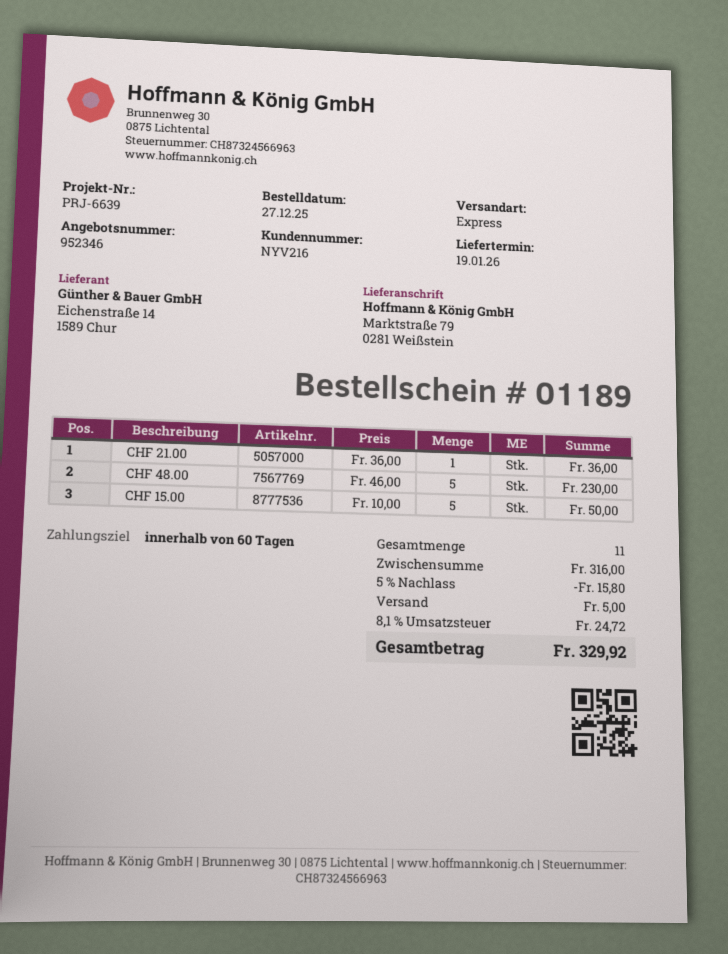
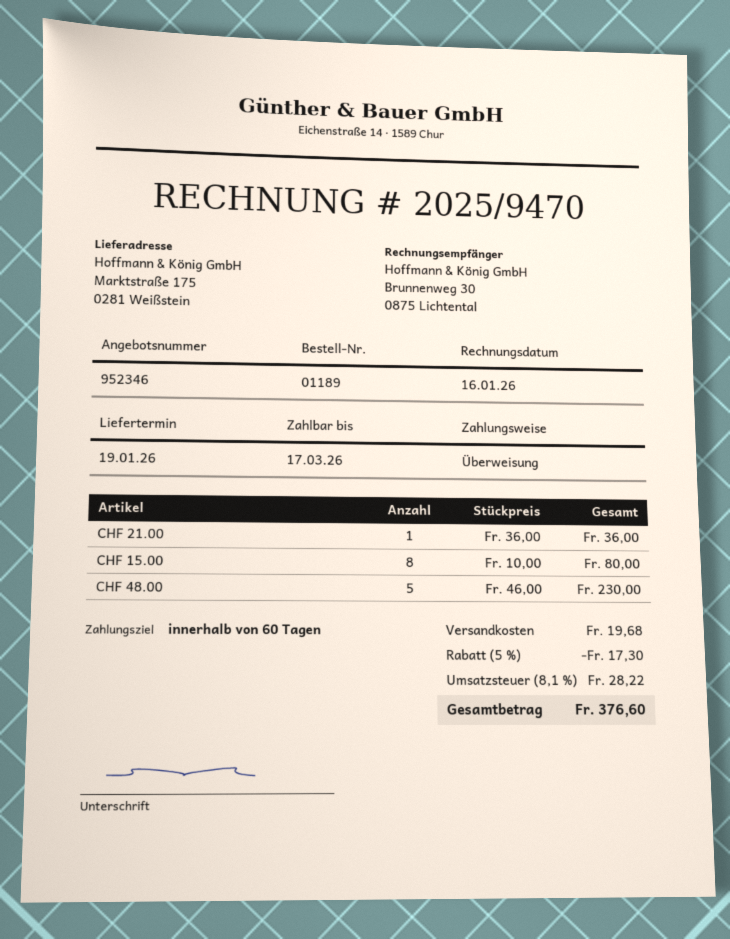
ship to: Marktstraße 79, 0281 Weißstein -> Marktstraße 175, 0281 Weißstein
CHF 15.00: 5 x 10.00 = 50.00 -> 8 x 10.00 = 80.00
discount: 5% = 15.80 -> 5% = 17.30
shipping: 5.00 -> 19.68
tax: 8.1% = 24.72 -> 8.1% = 28.22
total: 329.92 -> 376.60

